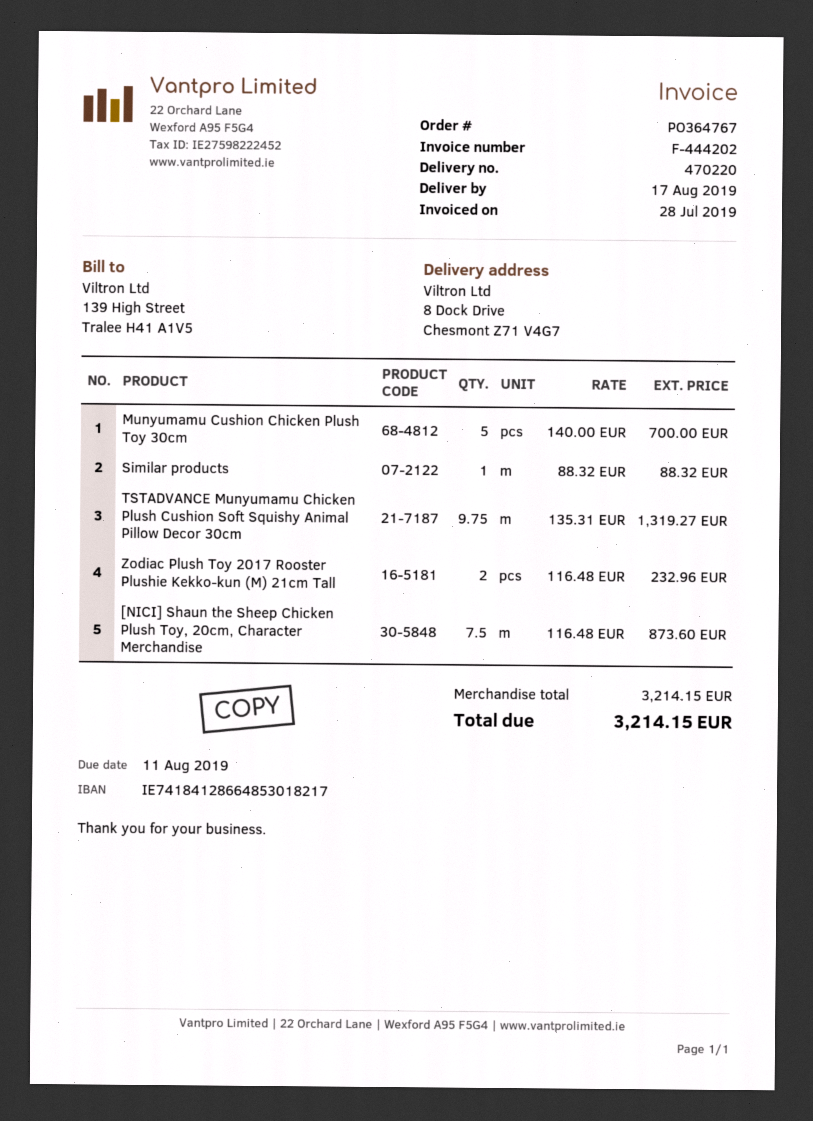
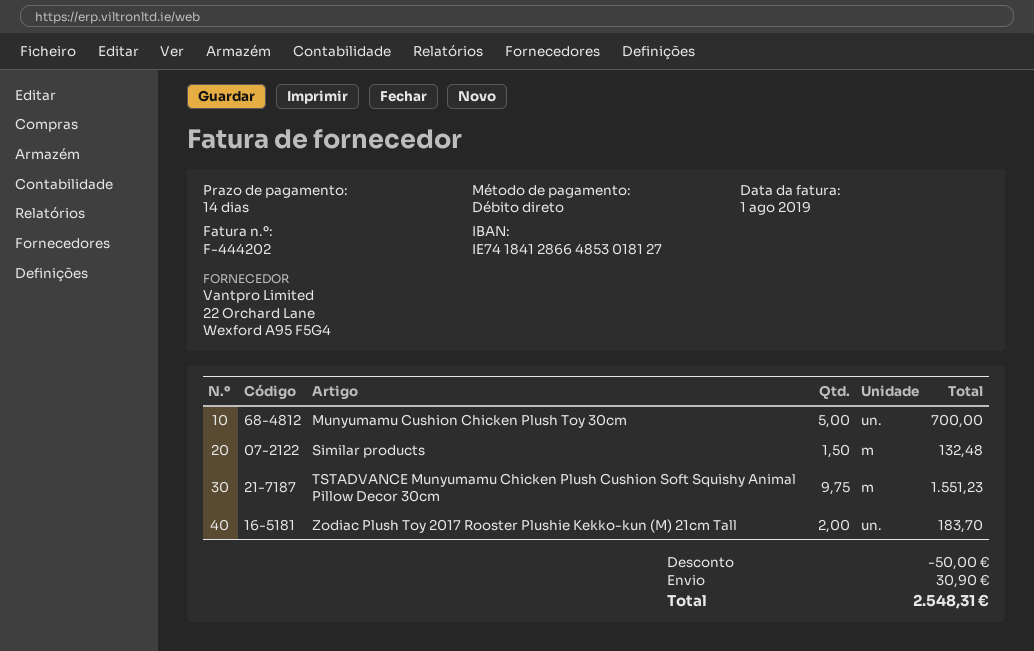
invoice date: 2019-07-28 -> 2019-08-01
bank account: IE74184128664853018217 -> IE74184128664853018127
Similar products: 1 for 88.32 -> 1.5 for 132.48
TSTADVANCE Munyumamu Chicken Plush Cushion Soft Squishy Animal Pillow Decor 30cm: 9.75 for 1319.27 -> 9.75 for 1551.23
Zodiac Plush Toy 2017 Rooster Plushie Kekko-kun (M) 21cm Tall: 2 for 232.96 -> 2 for 183.70
[NICI] Shaun the Sheep Chicken Plush Toy, 20cm, Character Merchandise: 7.5 for 873.60 -> none
discount: none -> 50.00
shipping: none -> 30.90
total: 3214.15 -> 2548.31

